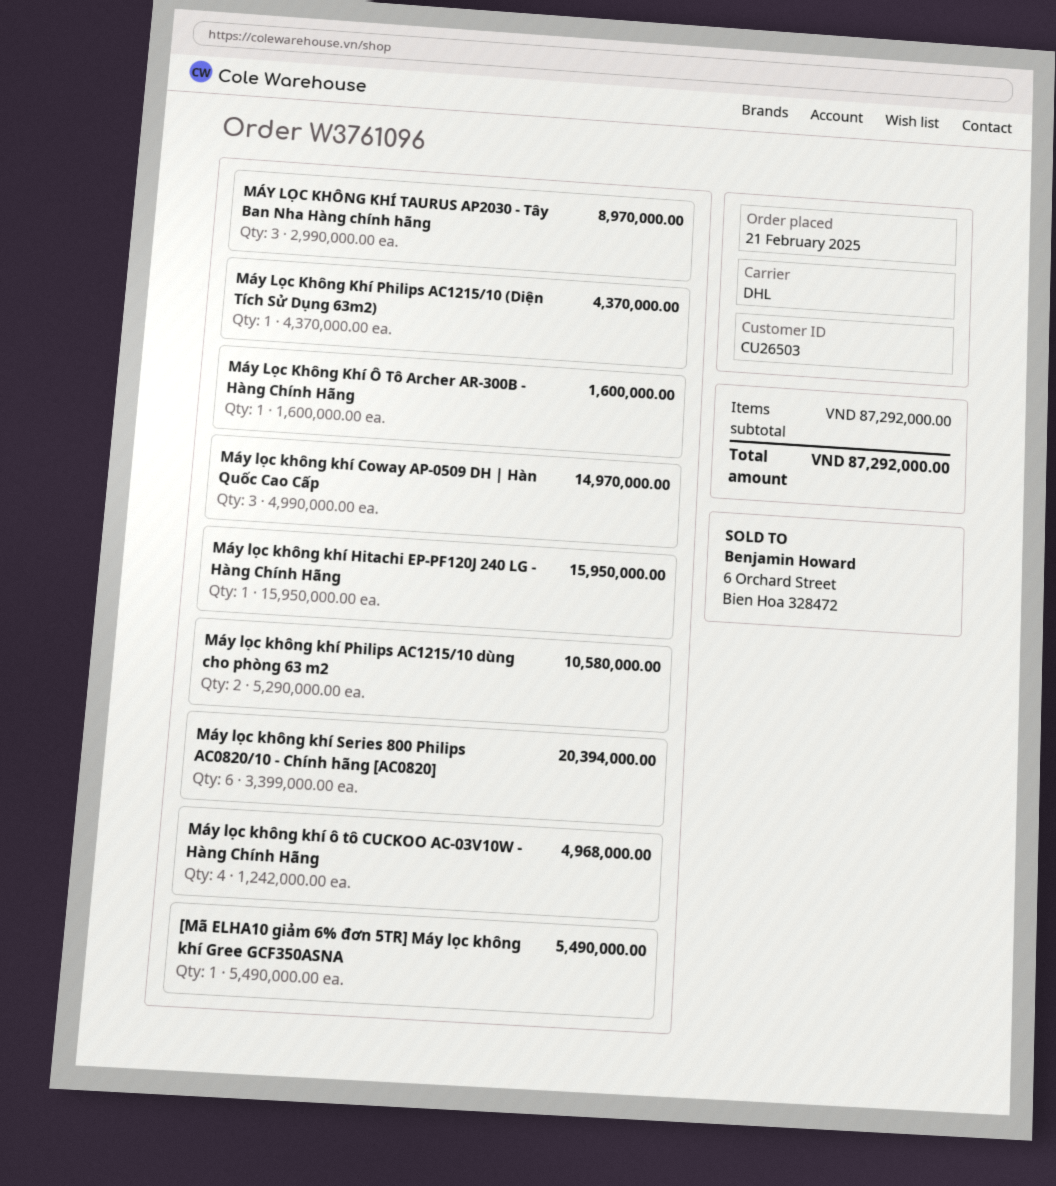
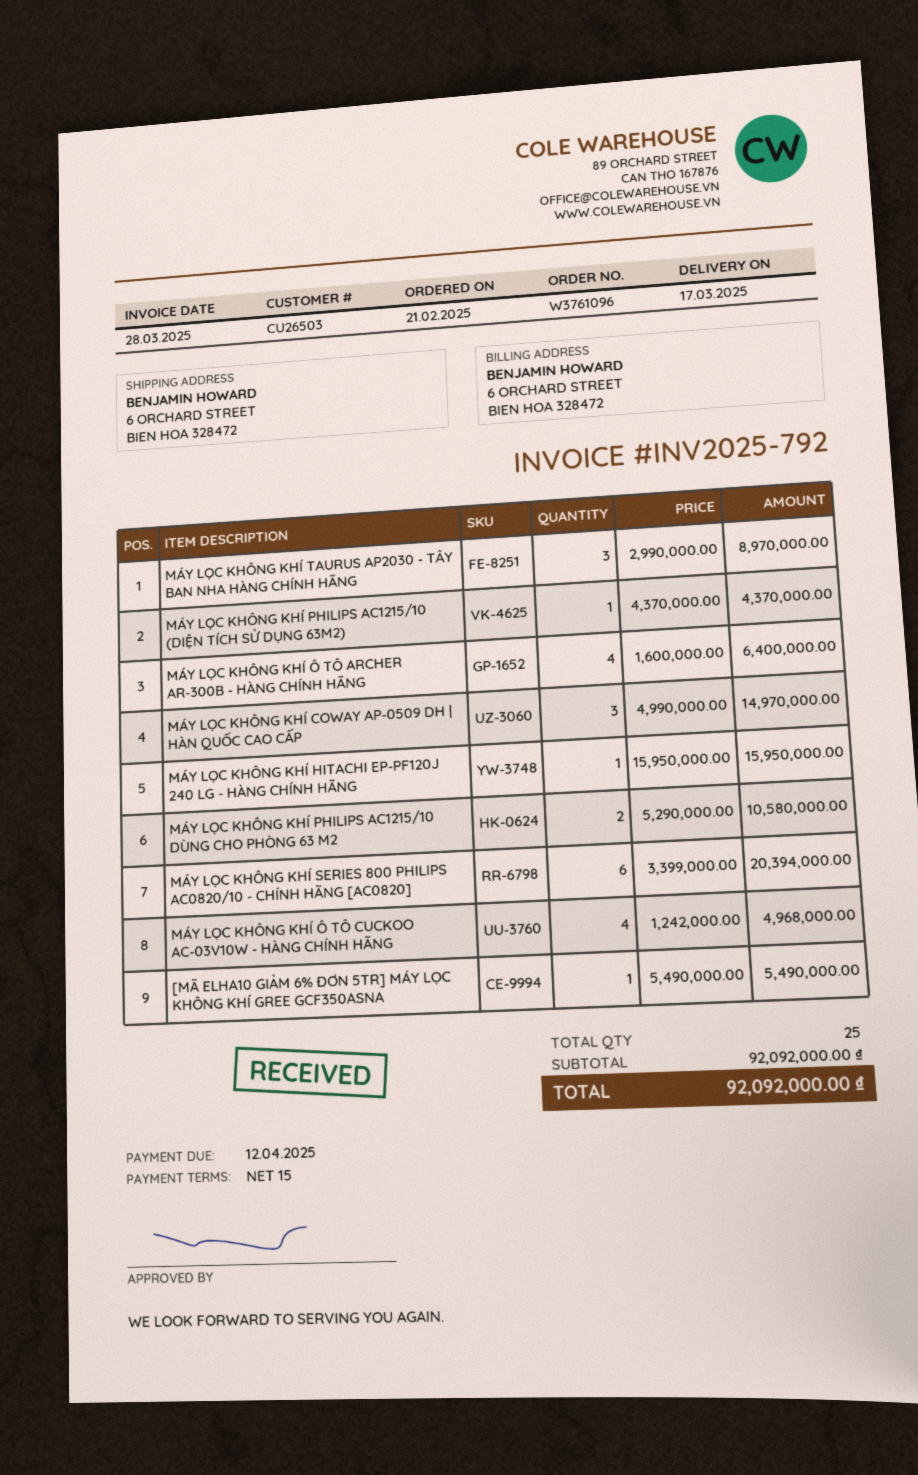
Máy Lọc Không Khí Ô Tô Archer AR-300B - Hàng Chính Hãng: 1 x 1600000.00 = 1600000.00 -> 4 x 1600000.00 = 6400000.00
subtotal: 87292000.00 -> 92092000.00
total: 87292000.00 -> 92092000.00

